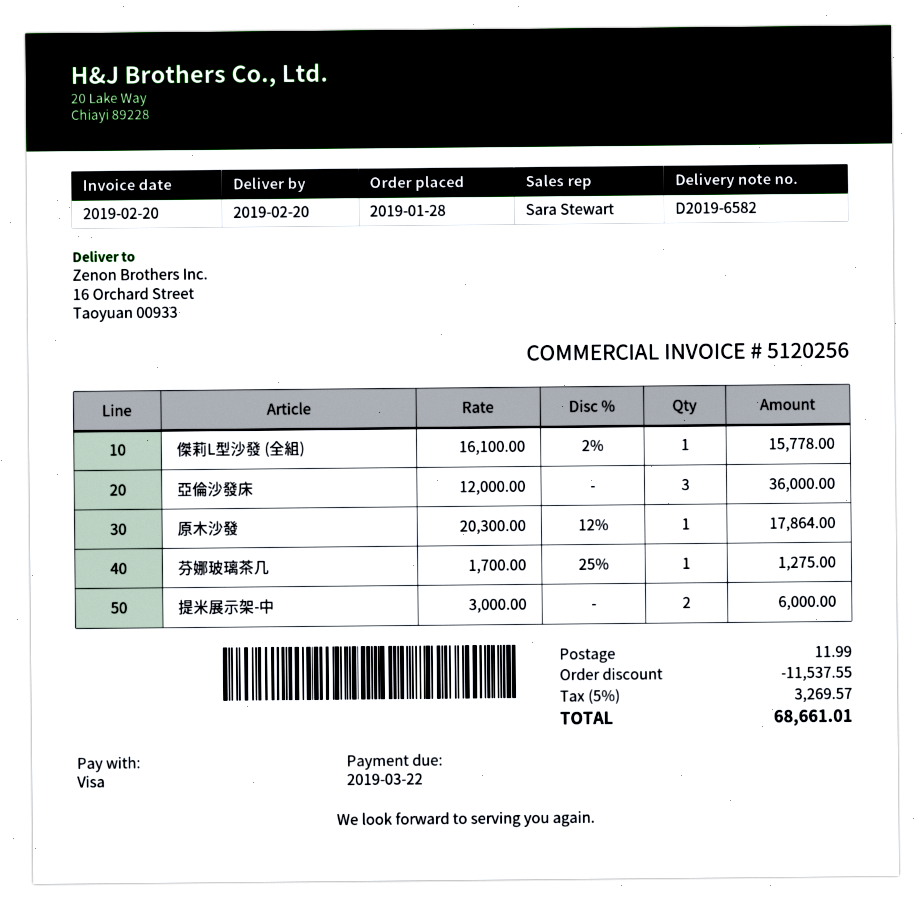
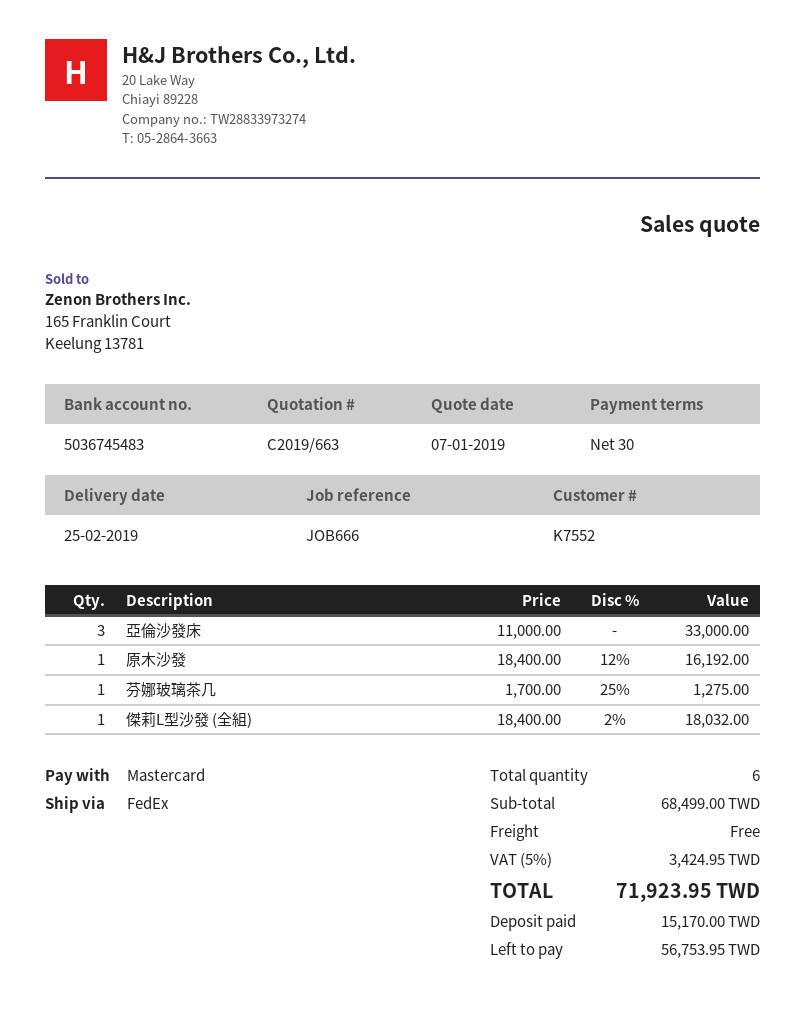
delivery date: 2019-02-20 -> 2019-02-25
payment method: Visa -> Mastercard
傑莉L型沙發 (全組): 1 x 16100.00 - 2% = 15778.00 -> 1 x 18400.00 - 2% = 18032.00
亞倫沙發床: 3 x 12000.00 = 36000.00 -> 3 x 11000.00 = 33000.00
原木沙發: 1 x 20300.00 - 12% = 17864.00 -> 1 x 18400.00 - 12% = 16192.00
提米展示架-中: 2 x 3000.00 = 6000.00 -> none
discount: 11537.55 -> none
shipping: 11.99 -> 0.00
tax: 5% = 3269.57 -> 5% = 3424.95
total: 68661.01 -> 71923.95

